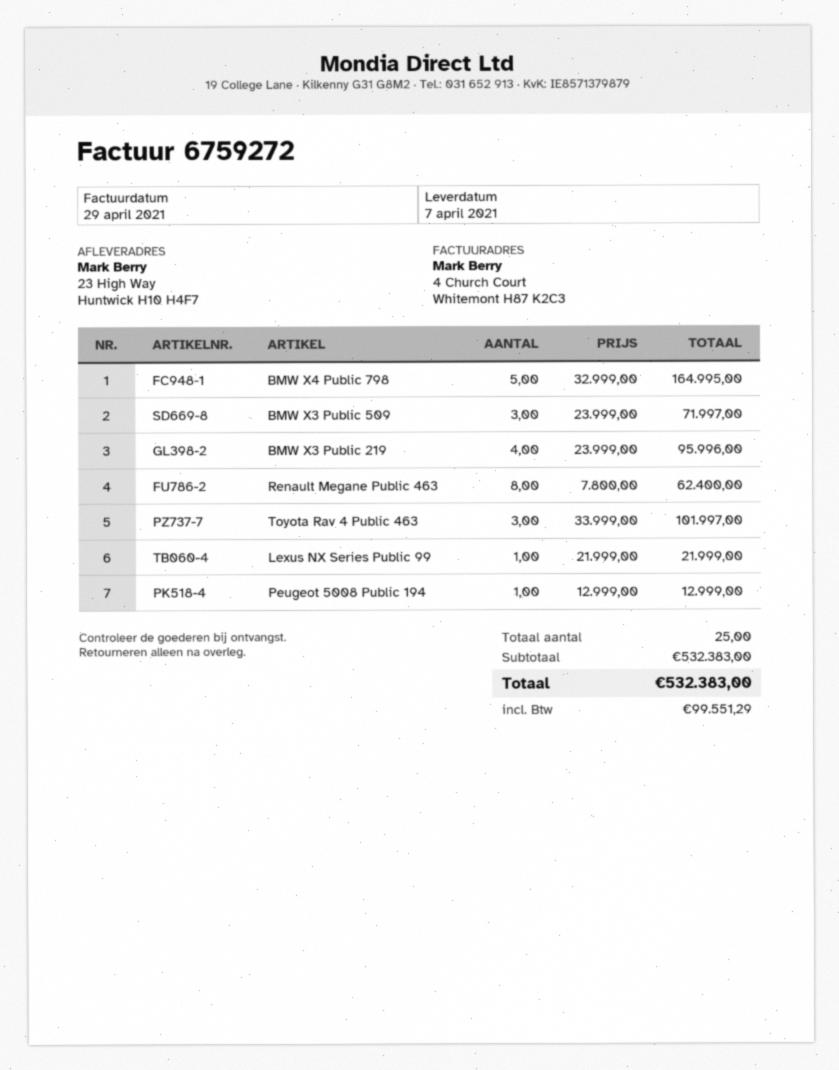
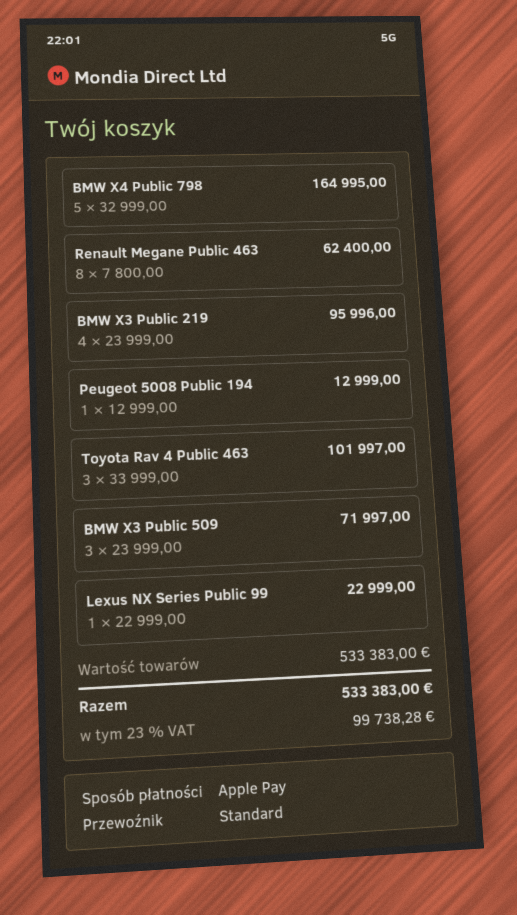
Lexus NX Series Public 99: 1 x 21999.00 = 21999.00 -> 1 x 22999.00 = 22999.00
subtotal: 532383.00 -> 533383.00
tax: 99551.29 -> 99738.28
total: 532383.00 -> 533383.00

